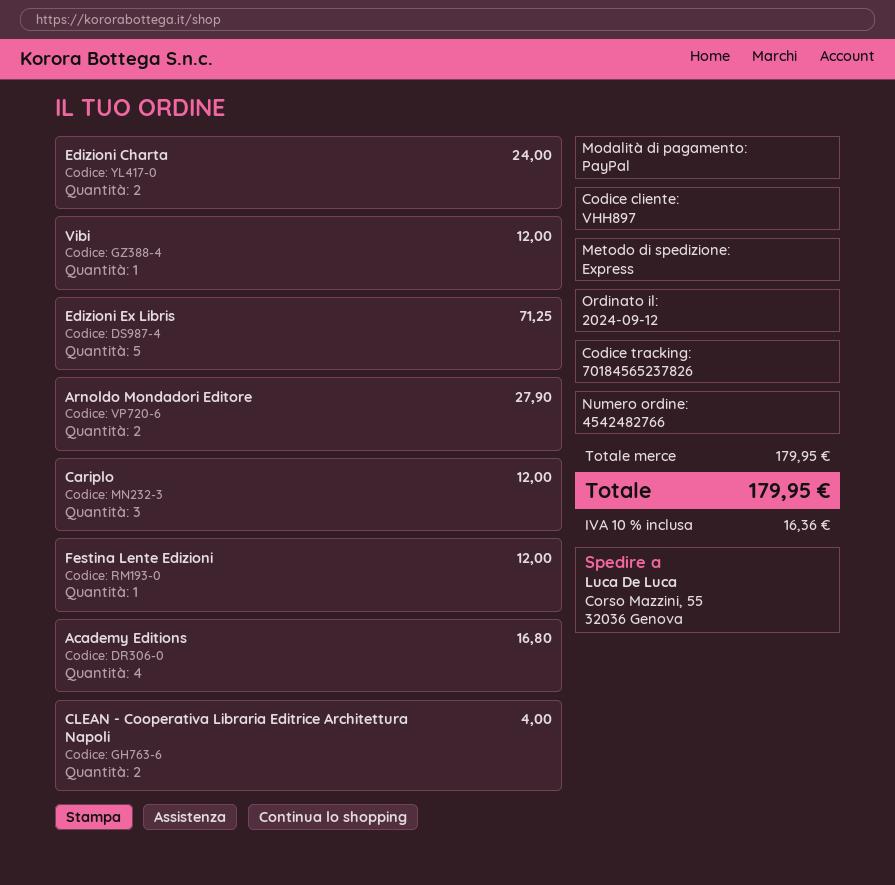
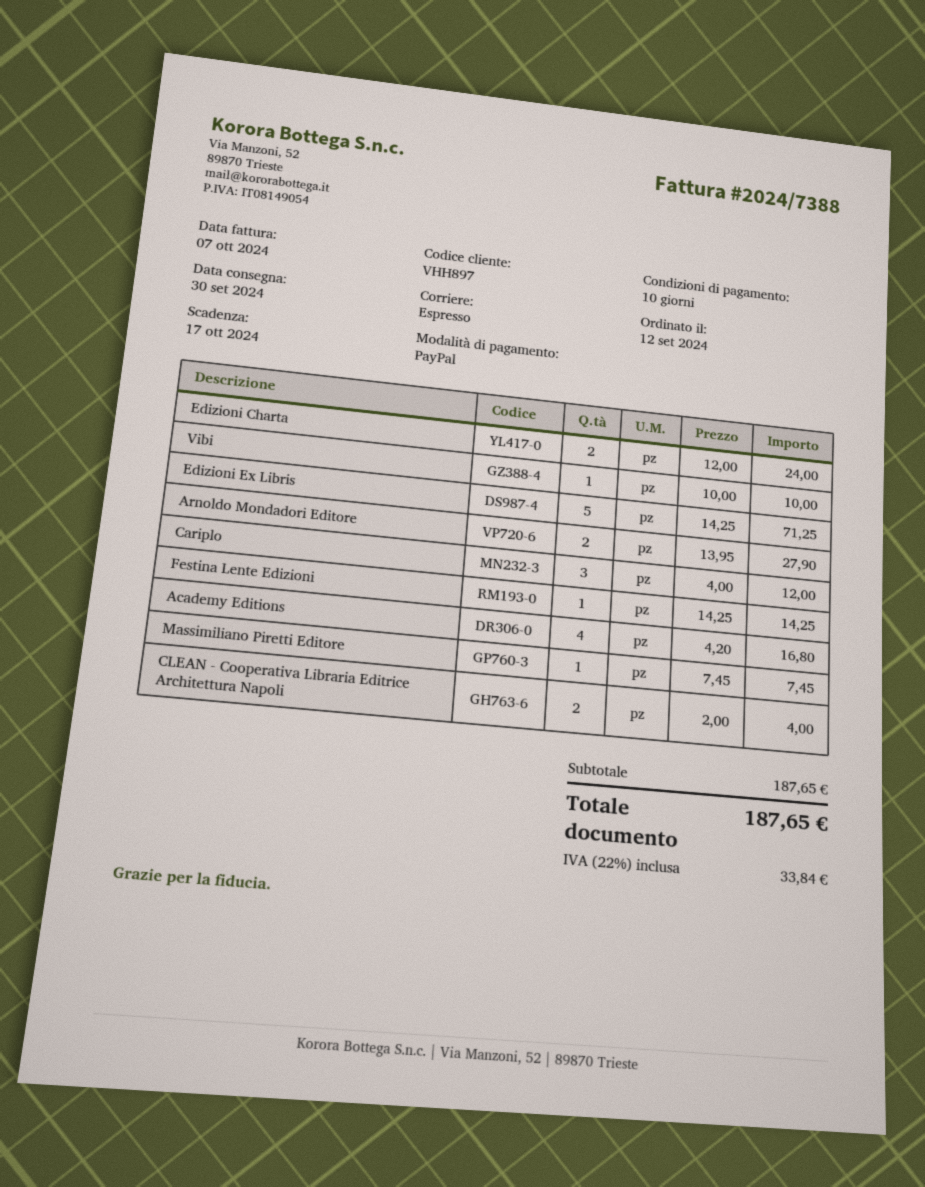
Vibi: 1 for 12.00 -> 1 for 10.00
Festina Lente Edizioni: 1 for 12.00 -> 1 for 14.25
Massimiliano Piretti Editore: none -> 1 for 7.45
subtotal: 179.95 -> 187.65
tax: 10% = 16.36 -> 22% = 33.84
total: 179.95 -> 187.65

